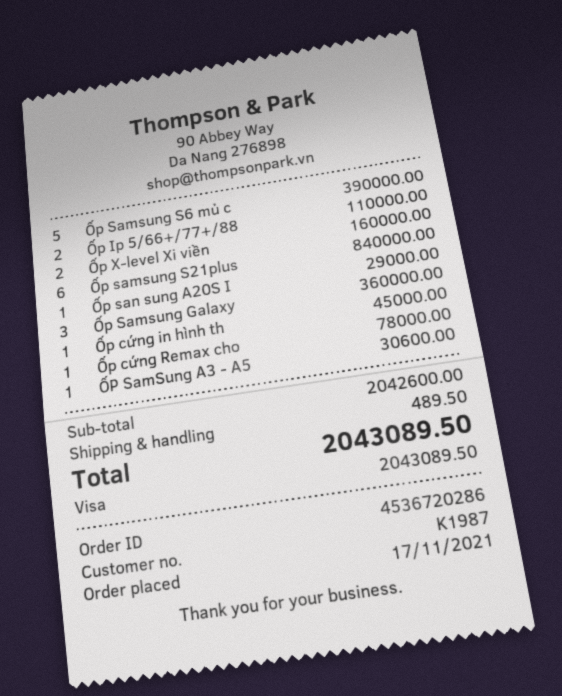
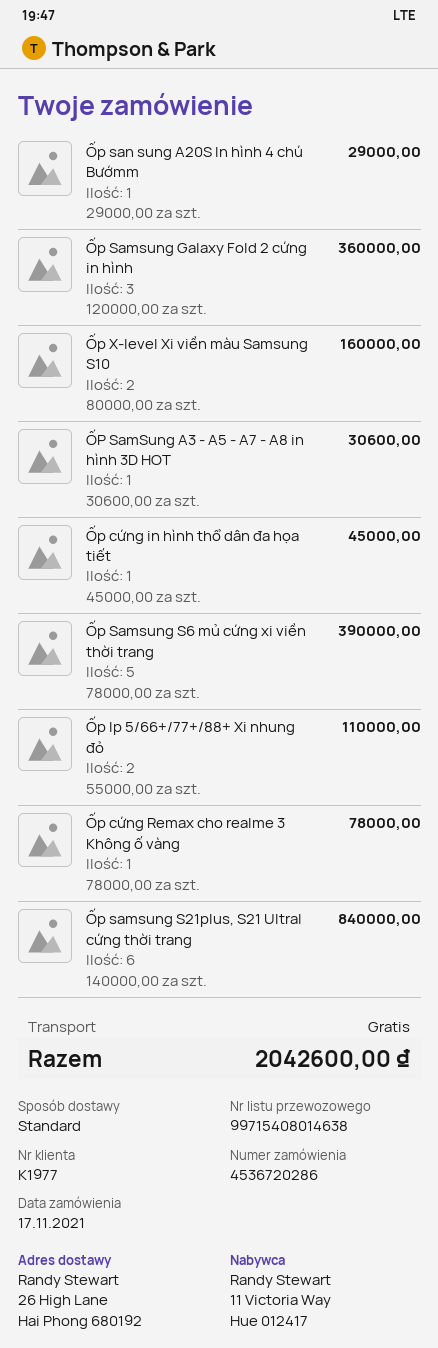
customer number: K1987 -> K1977
shipping: 489.50 -> 0.00
total: 2043089.50 -> 2042600.00

